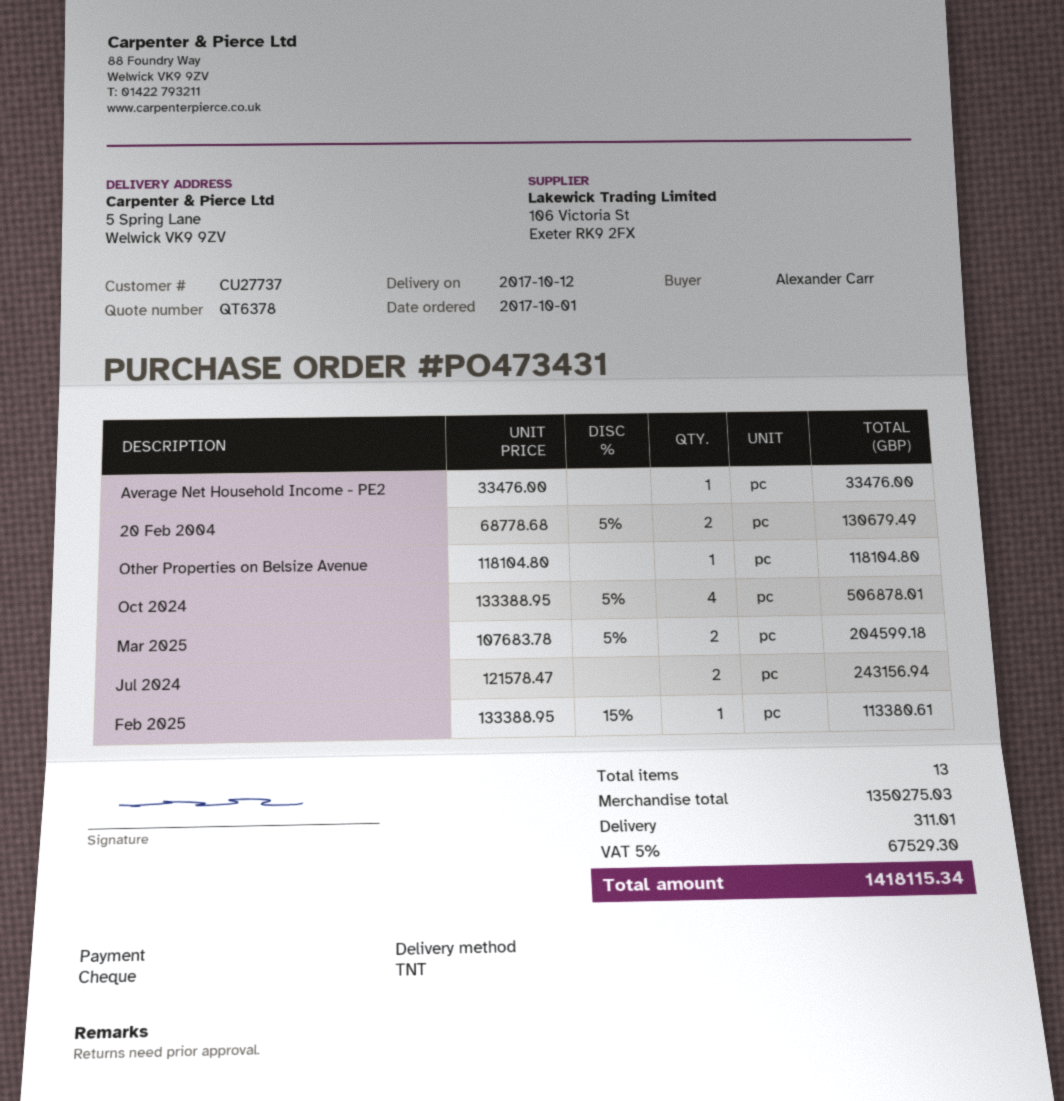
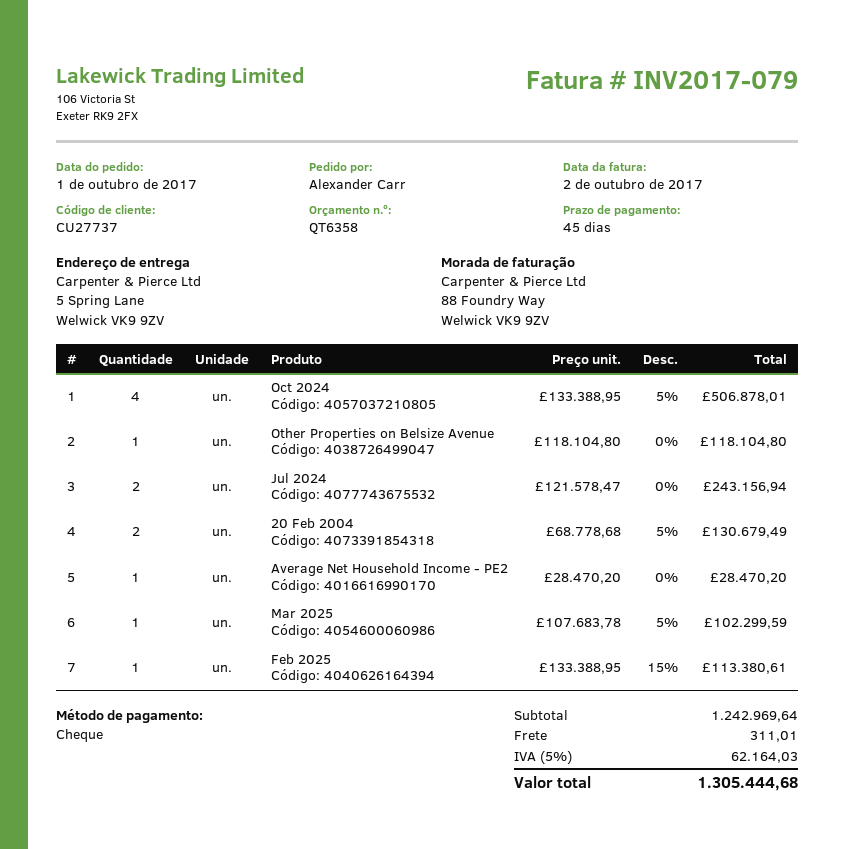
quote number: QT6378 -> QT6358
Average Net Household Income - PE2: 1 x 33476.00 = 33476.00 -> 1 x 28470.20 = 28470.20
Mar 2025: 2 x 107683.78 - 5% = 204599.18 -> 1 x 107683.78 - 5% = 102299.59
subtotal: 1350275.03 -> 1242969.64
tax: 5% = 67529.30 -> 5% = 62164.03
total: 1418115.34 -> 1305444.68

